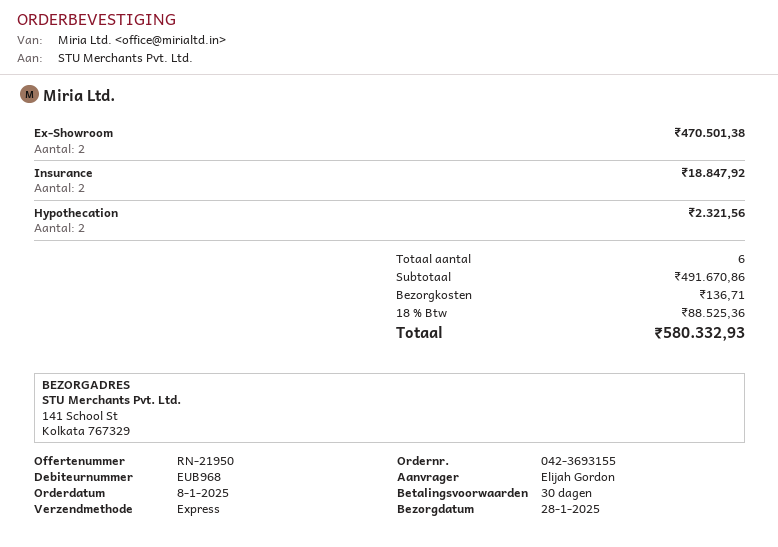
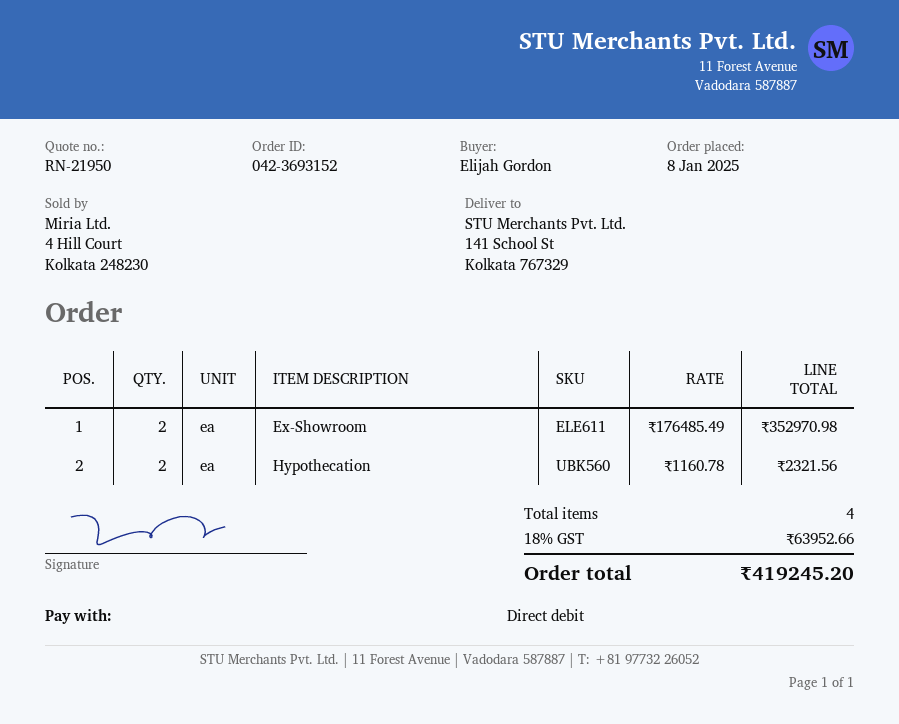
order number: 042-3693155 -> 042-3693152
Ex-Showroom: 2 for 470501.38 -> 2 for 352970.98
Insurance: 2 for 18847.92 -> none
total quantity: 6 -> 4
shipping: 136.71 -> none
tax: 18% = 88525.36 -> 18% = 63952.66
total: 580332.93 -> 419245.20

